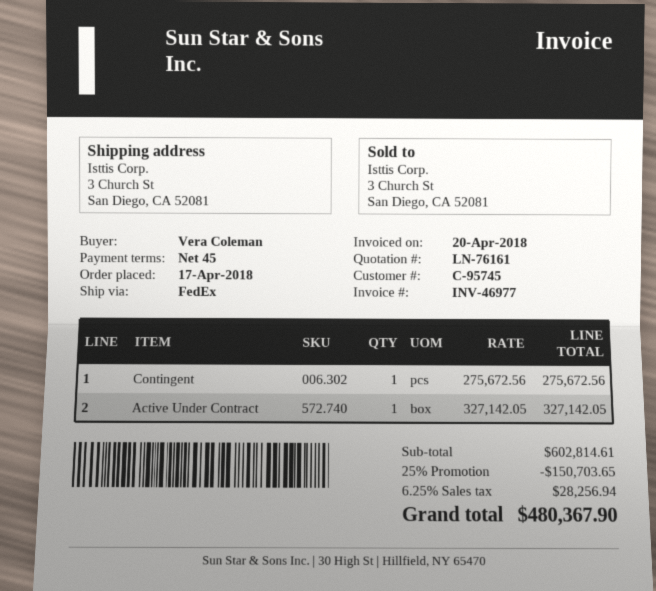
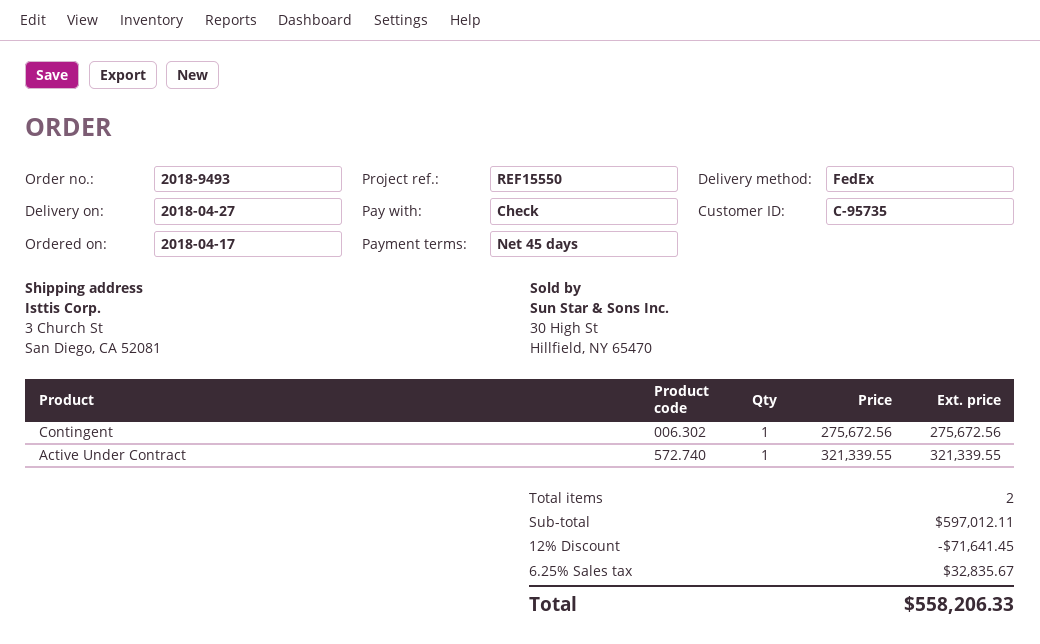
customer number: C-95745 -> C-95735
Active Under Contract: 1 x 327142.05 = 327142.05 -> 1 x 321339.55 = 321339.55
subtotal: 602814.61 -> 597012.11
discount: 25% = 150703.65 -> 12% = 71641.45
tax: 6.25% = 28256.94 -> 6.25% = 32835.67
total: 480367.90 -> 558206.33

